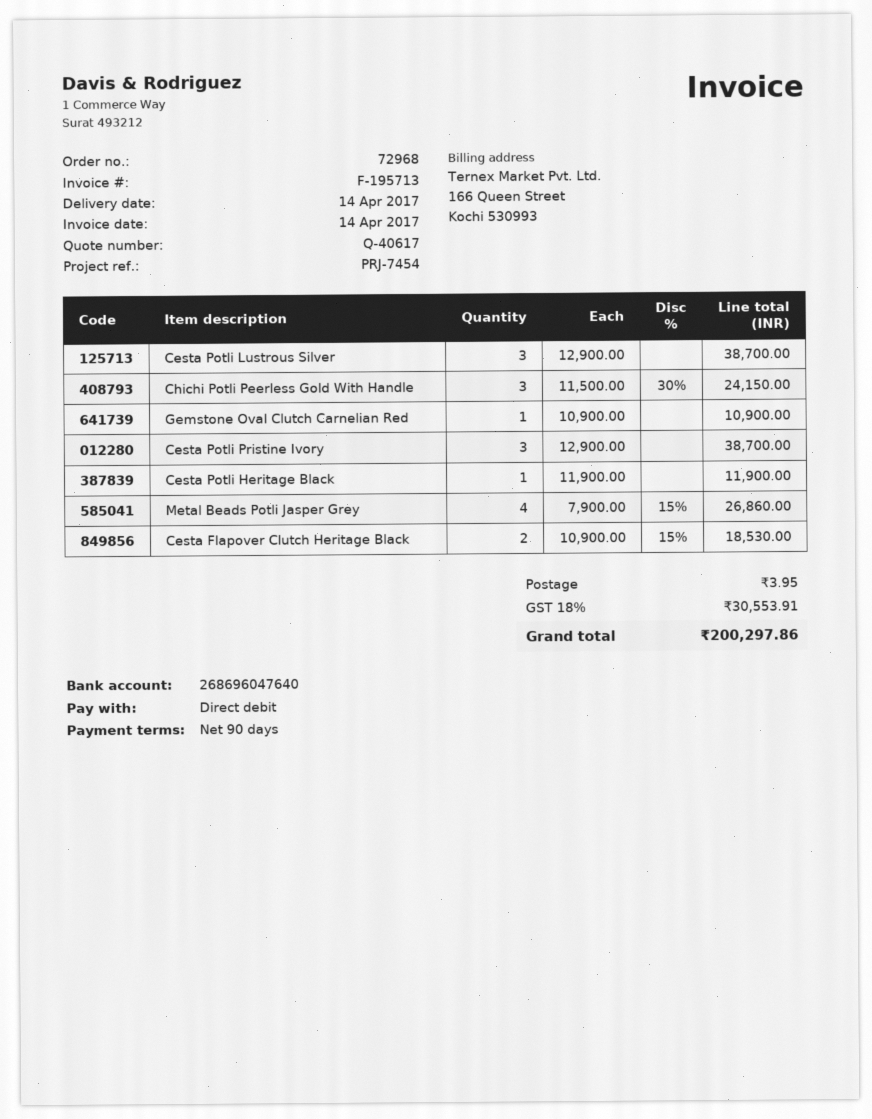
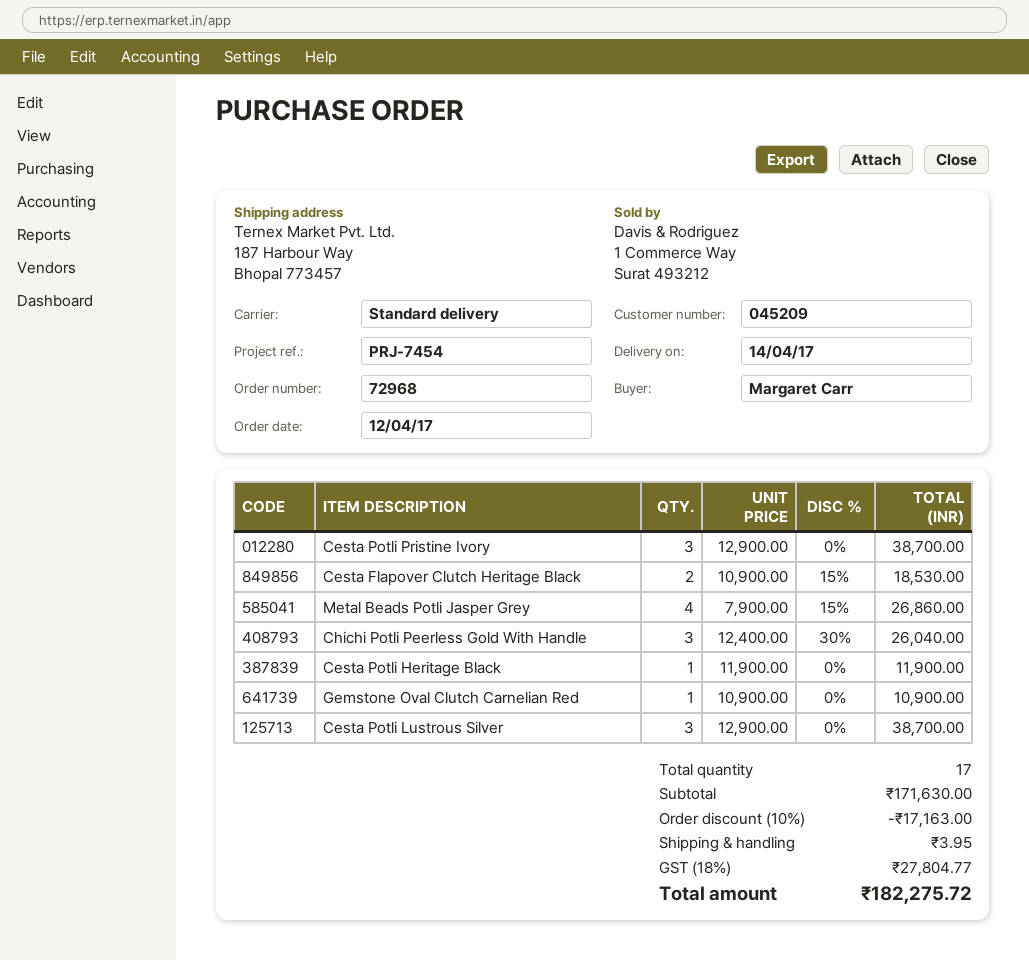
Chichi Potli Peerless Gold With Handle: 3 x 11500.00 - 30% = 24150.00 -> 3 x 12400.00 - 30% = 26040.00
discount: none -> 10% = 17163.00
tax: 18% = 30553.91 -> 18% = 27804.77
total: 200297.86 -> 182275.72

